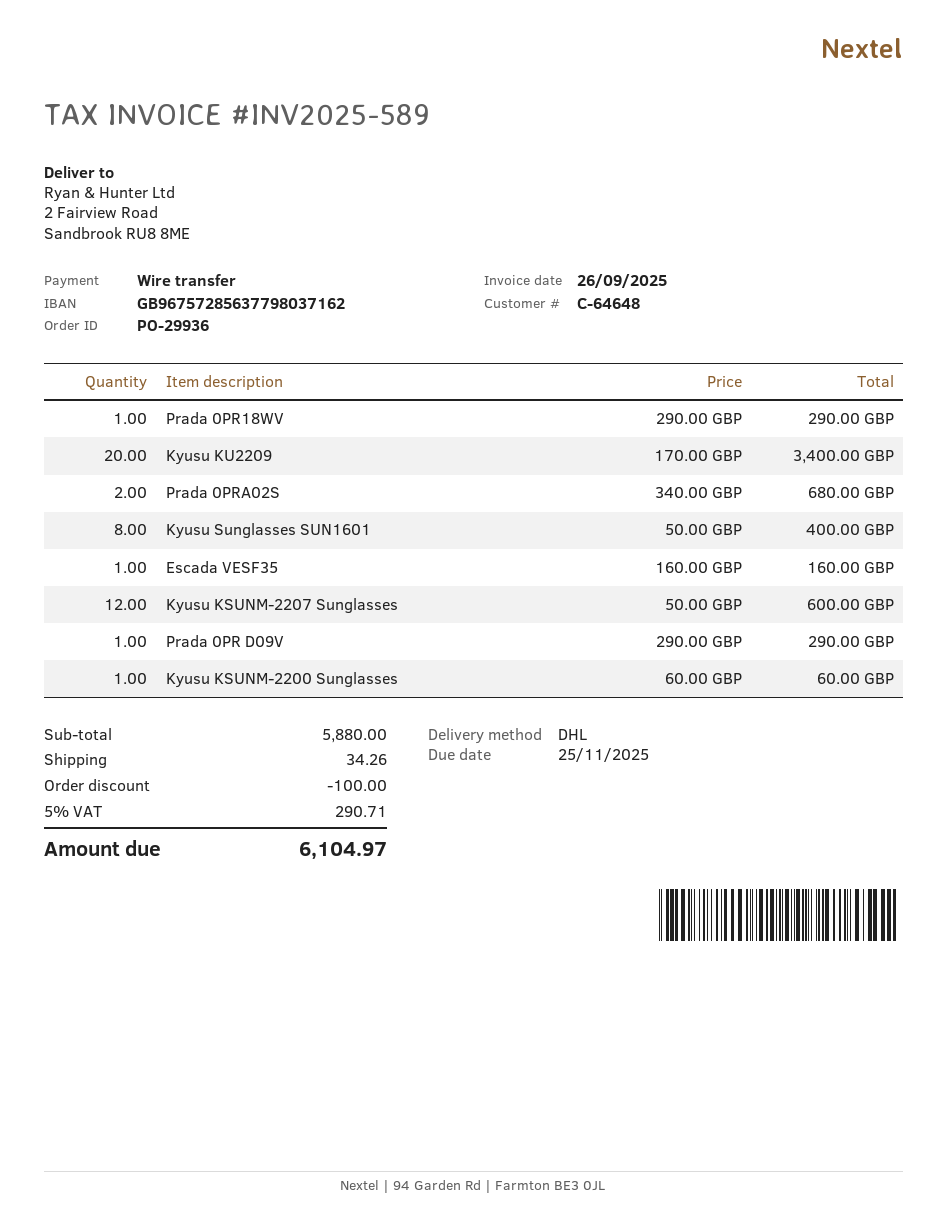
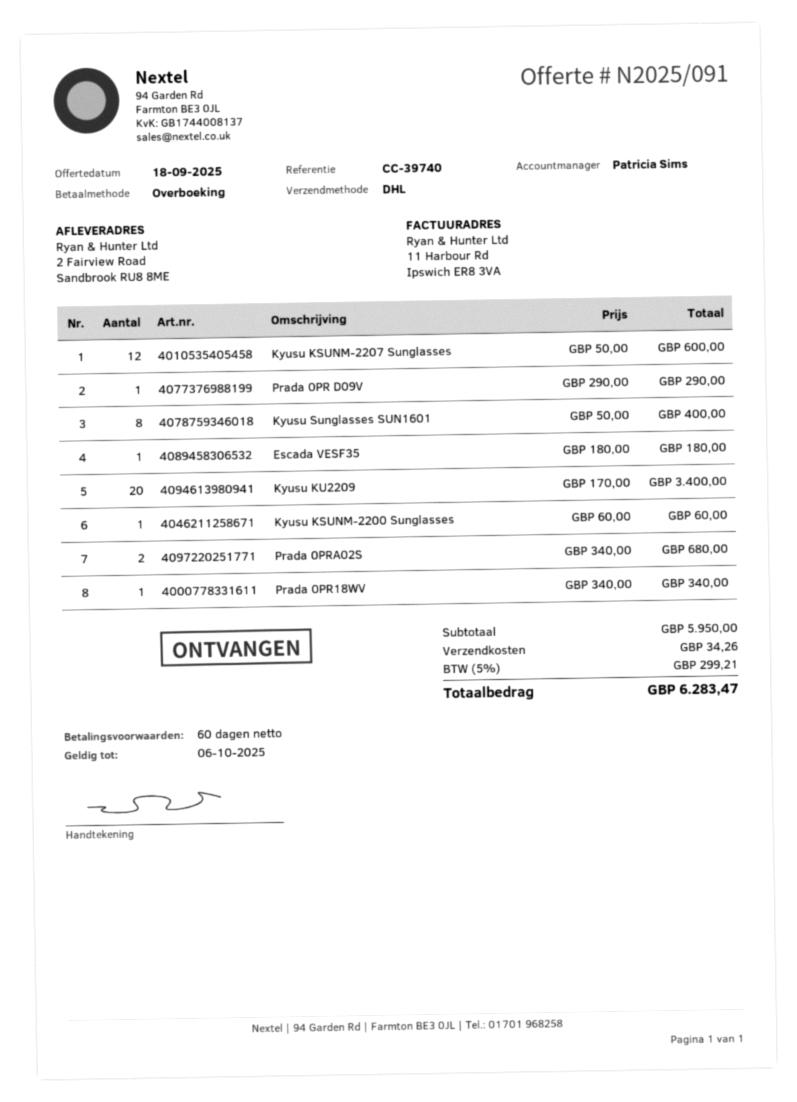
Prada 0PR18WV: 1 x 290.00 = 290.00 -> 1 x 340.00 = 340.00
Escada VESF35: 1 x 160.00 = 160.00 -> 1 x 180.00 = 180.00
subtotal: 5880.00 -> 5950.00
discount: 100.00 -> none
tax: 5% = 290.71 -> 5% = 299.21
total: 6104.97 -> 6283.47

